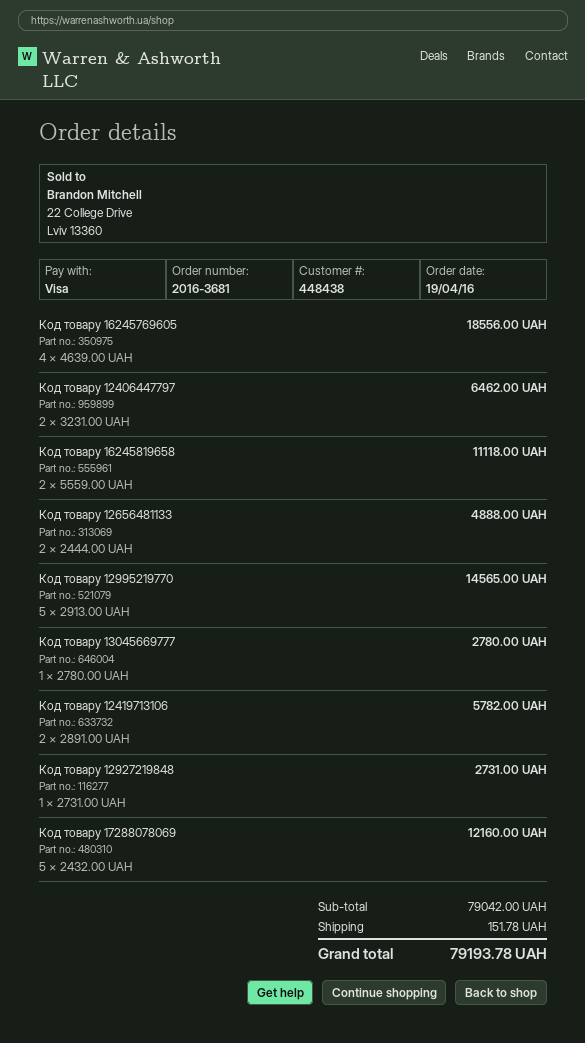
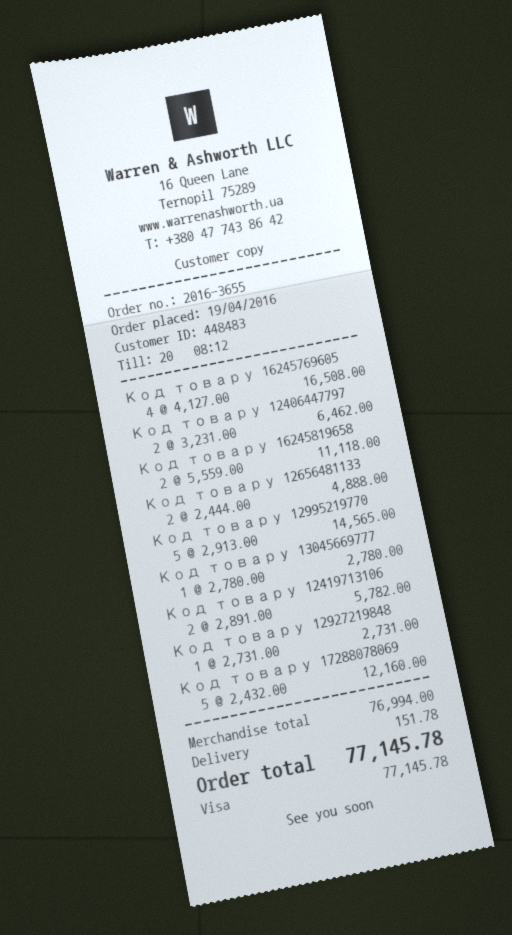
order number: 2016-3681 -> 2016-3655
customer number: 448438 -> 448483
Код товару 16245769605: 4 x 4639.00 = 18556.00 -> 4 x 4127.00 = 16508.00
subtotal: 79042.00 -> 76994.00
total: 79193.78 -> 77145.78

